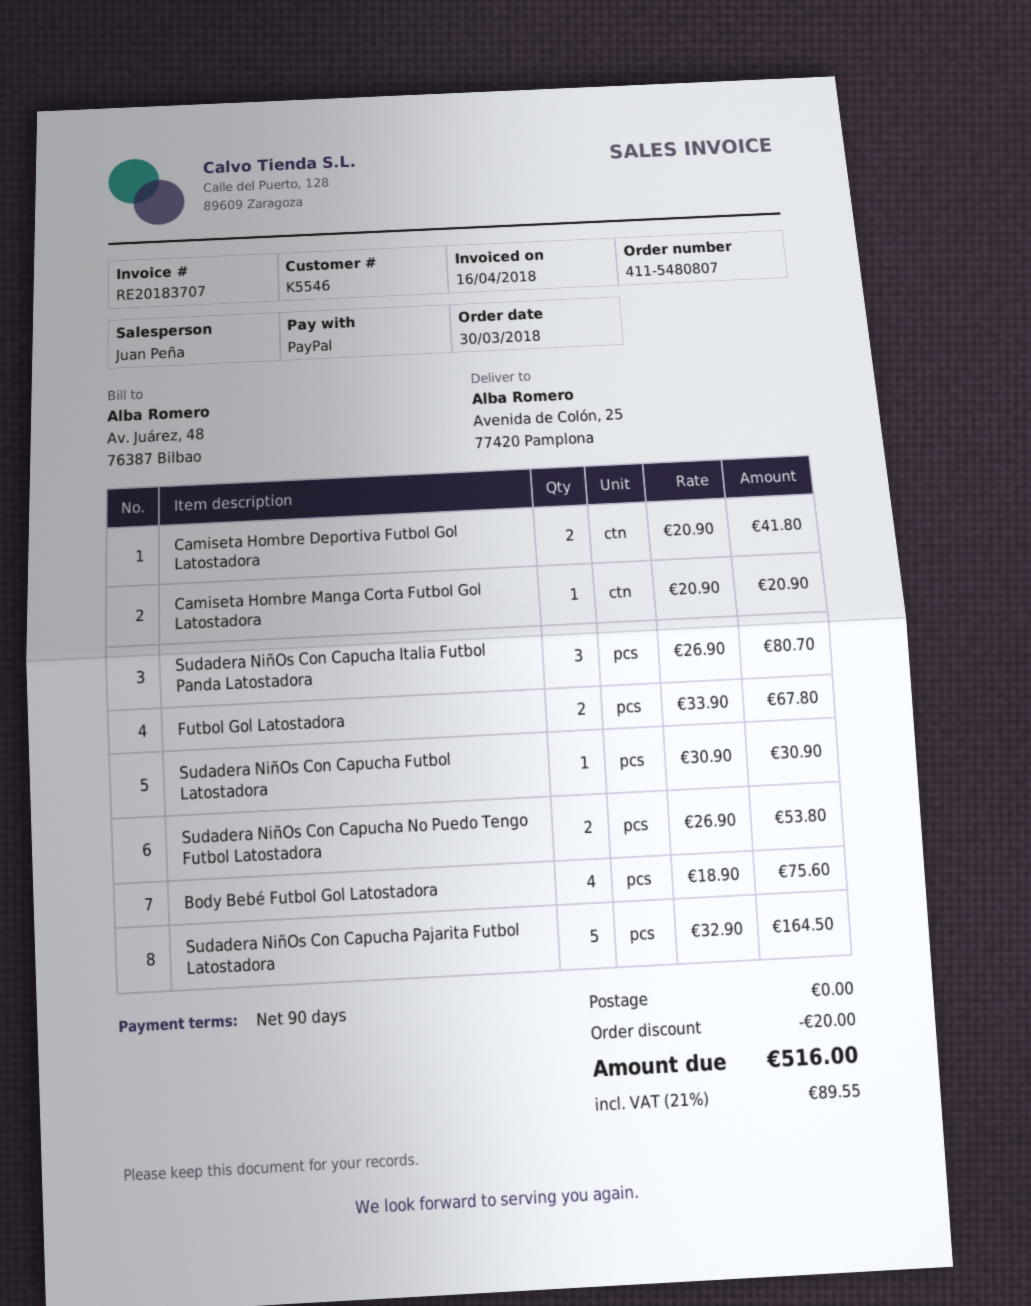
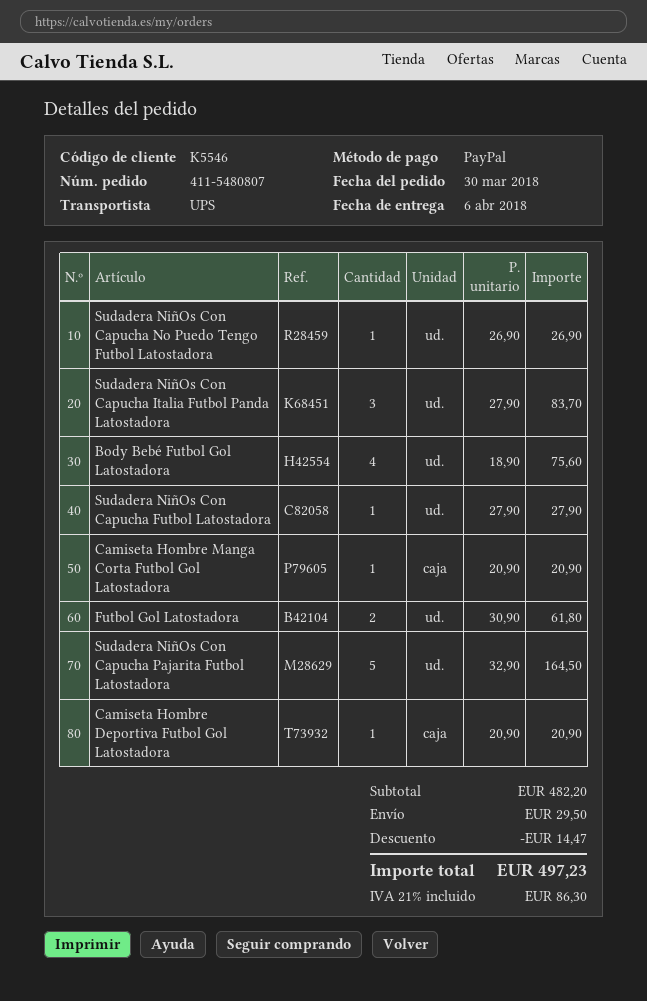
Camiseta Hombre Deportiva Futbol Gol Latostadora: 2 x 20.90 = 41.80 -> 1 x 20.90 = 20.90
Sudadera NiñOs Con Capucha Italia Futbol Panda Latostadora: 3 x 26.90 = 80.70 -> 3 x 27.90 = 83.70
Futbol Gol Latostadora: 2 x 33.90 = 67.80 -> 2 x 30.90 = 61.80
Sudadera NiñOs Con Capucha Futbol Latostadora: 1 x 30.90 = 30.90 -> 1 x 27.90 = 27.90
Sudadera NiñOs Con Capucha No Puedo Tengo Futbol Latostadora: 2 x 26.90 = 53.80 -> 1 x 26.90 = 26.90
discount: 20.00 -> 14.47
shipping: 0.00 -> 29.50
tax: 21% = 89.55 -> 21% = 86.30
total: 516.00 -> 497.23

